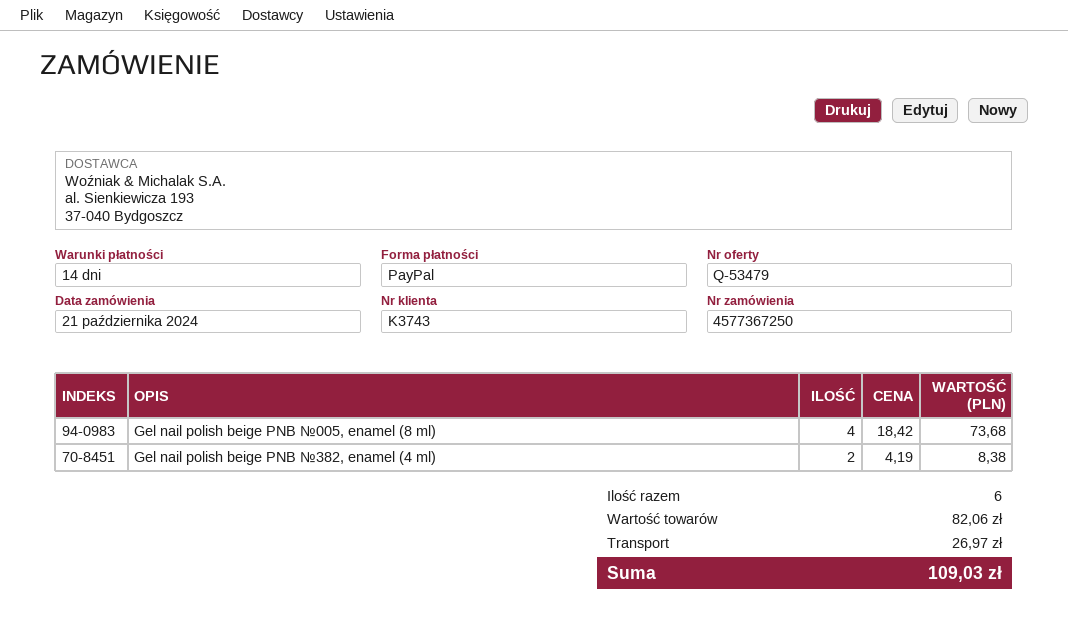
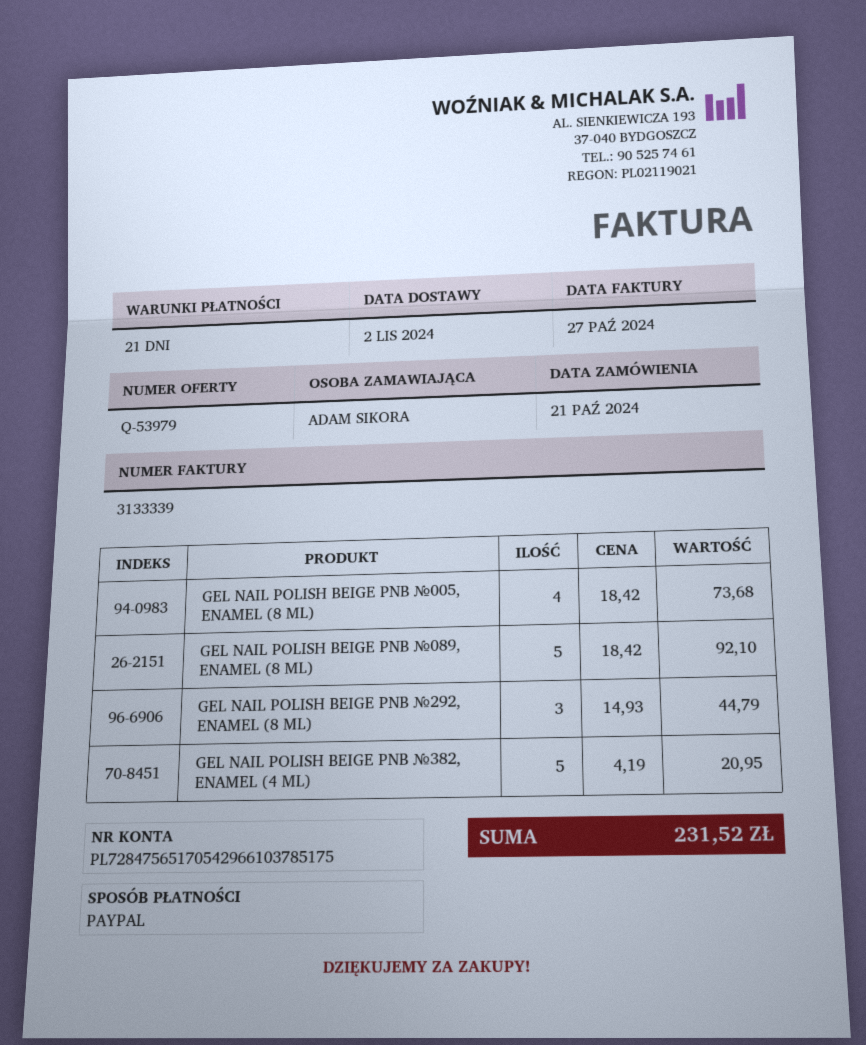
quote number: Q-53479 -> Q-53979
payment terms: 14 days -> 21 days
Gel nail polish beige PNB №382, enamel (4 ml): 2 x 4.19 = 8.38 -> 5 x 4.19 = 20.95
GEL NAIL POLISH BEIGE PNB №089, ENAMEL (8 ML): none -> 5 x 18.42 = 92.10
GEL NAIL POLISH BEIGE PNB №292, ENAMEL (8 ML): none -> 3 x 14.93 = 44.79
shipping: 26.97 -> none
total: 109.03 -> 231.52

